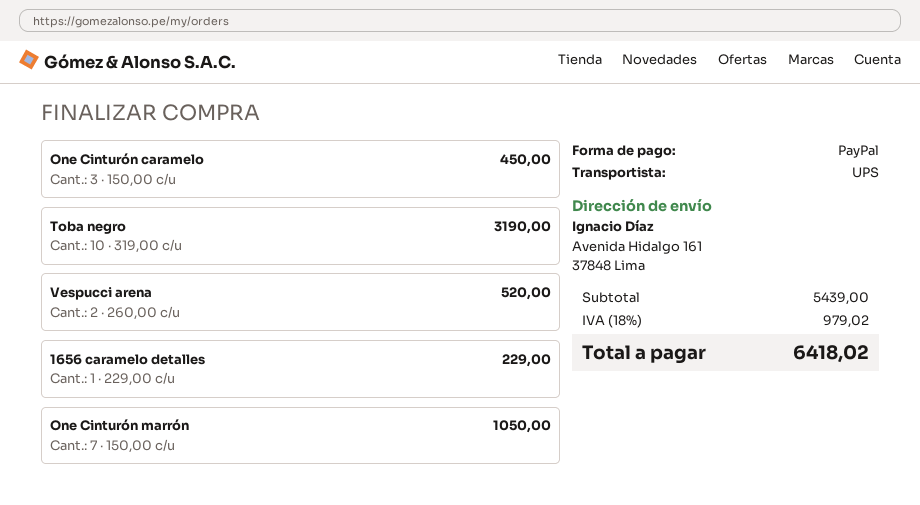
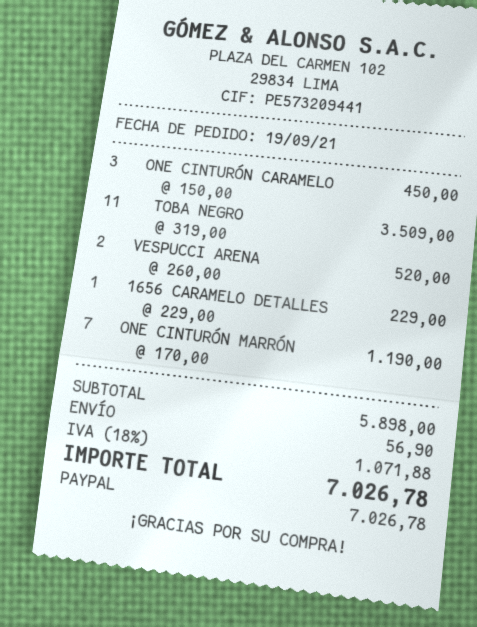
Toba negro: 10 x 319.00 = 3190.00 -> 11 x 319.00 = 3509.00
One Cinturón marrón: 7 x 150.00 = 1050.00 -> 7 x 170.00 = 1190.00
subtotal: 5439.00 -> 5898.00
shipping: none -> 56.90
tax: 18% = 979.02 -> 18% = 1071.88
total: 6418.02 -> 7026.78

